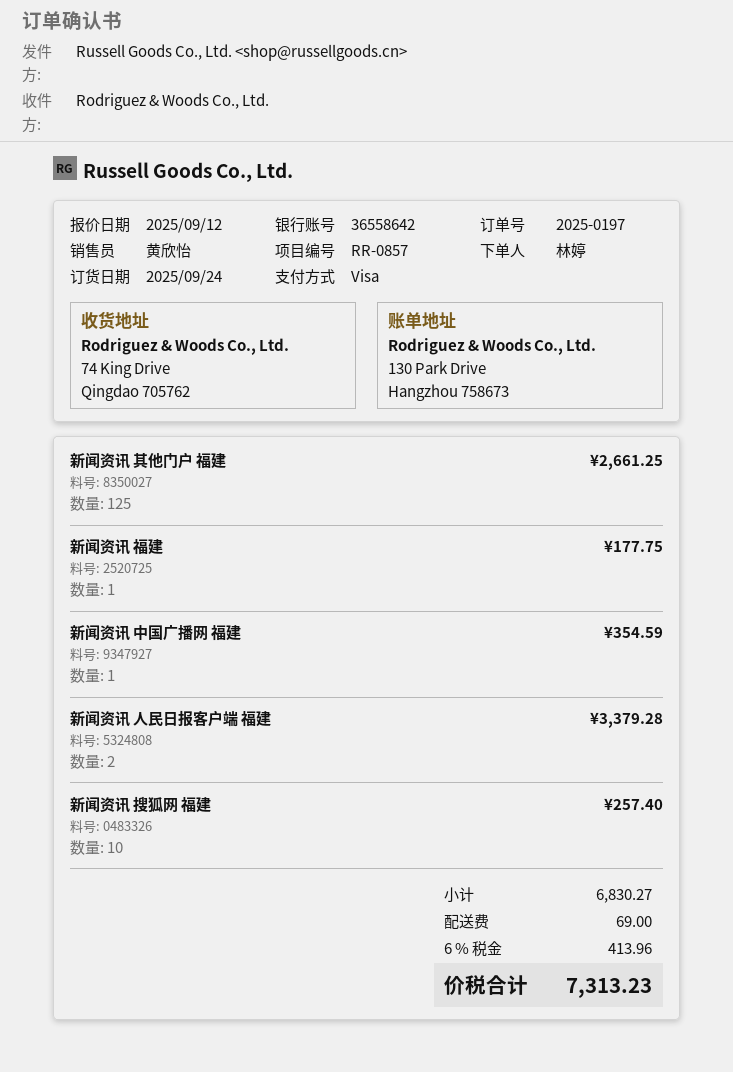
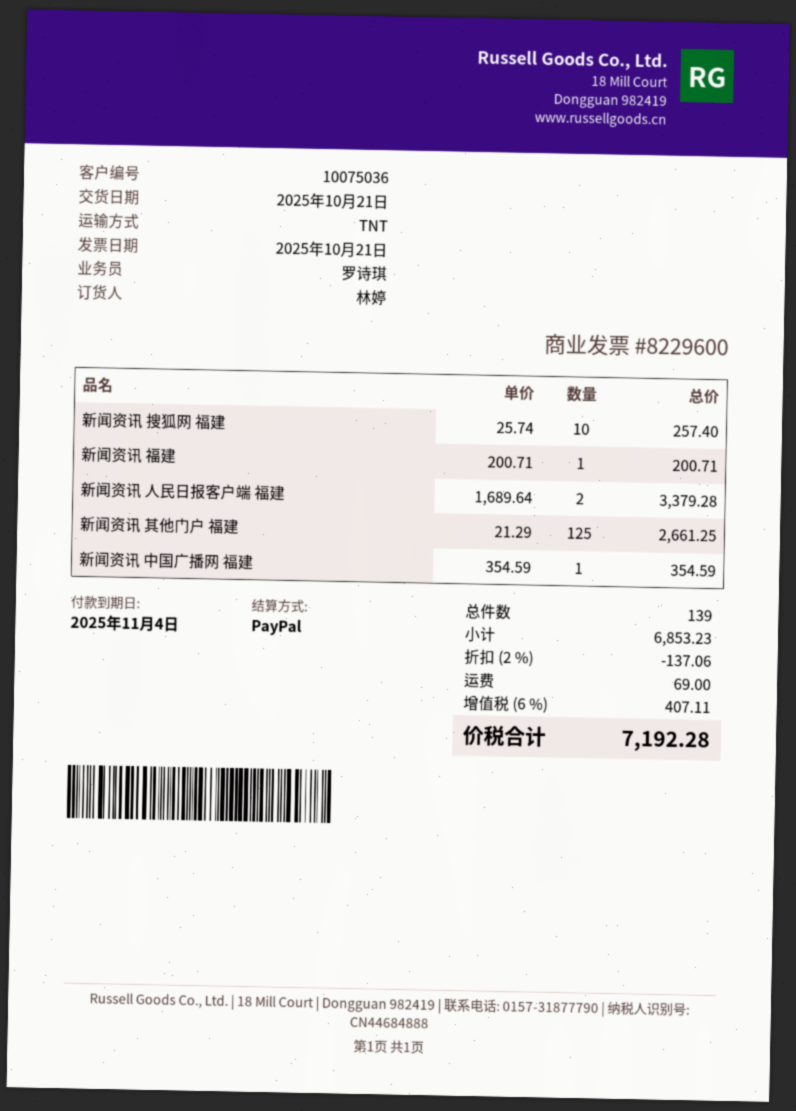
sales rep: 黄欣怡 -> 罗诗琪
payment method: Visa -> PayPal
新闻资讯 福建: 1 for 177.75 -> 1 for 200.71
subtotal: 6830.27 -> 6853.23
discount: none -> 2% = 137.06
tax: 6% = 413.96 -> 6% = 407.11
total: 7313.23 -> 7192.28

